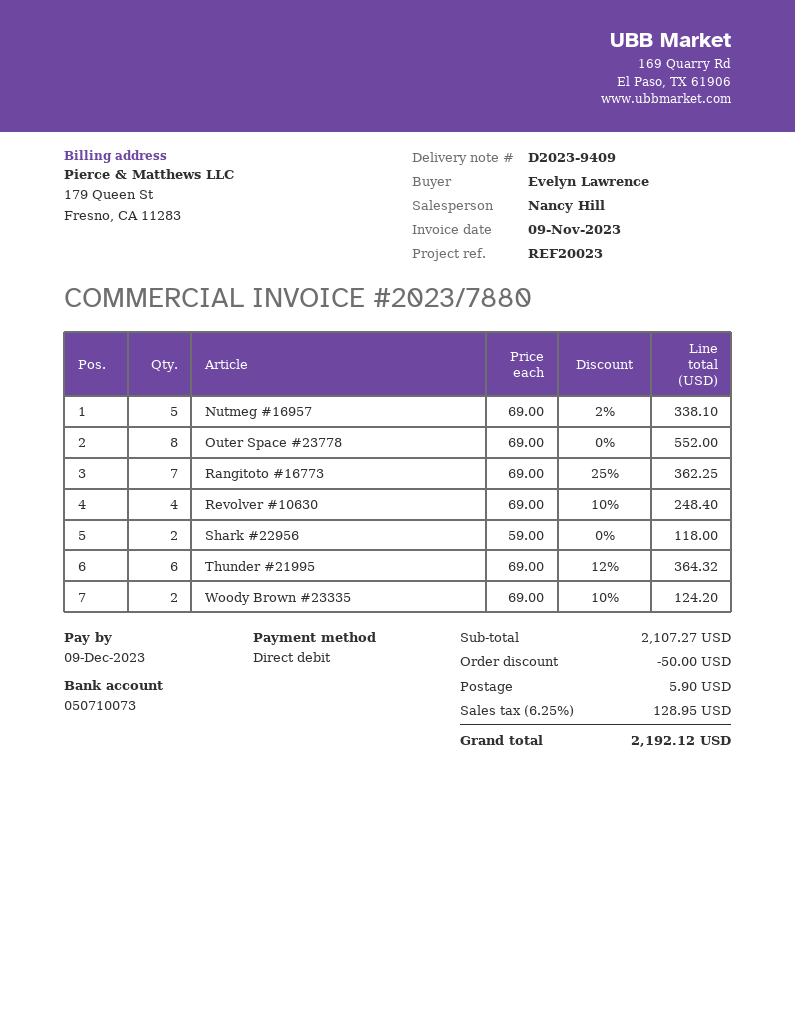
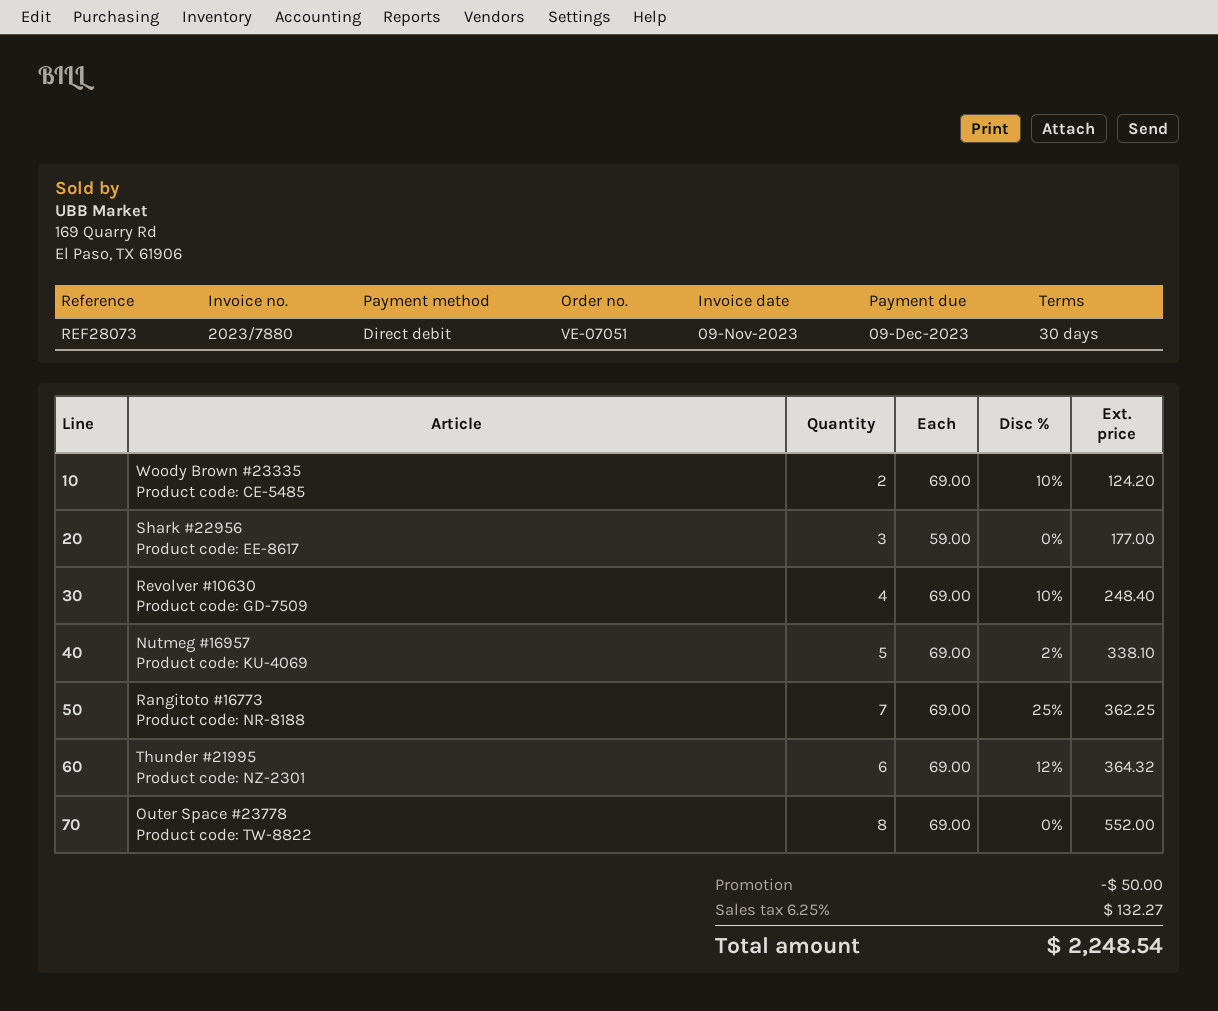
reference: REF20023 -> REF28073
Shark #22956: 2 x 59.00 = 118.00 -> 3 x 59.00 = 177.00
shipping: 5.90 -> none
tax: 6.25% = 128.95 -> 6.25% = 132.27
total: 2192.12 -> 2248.54

